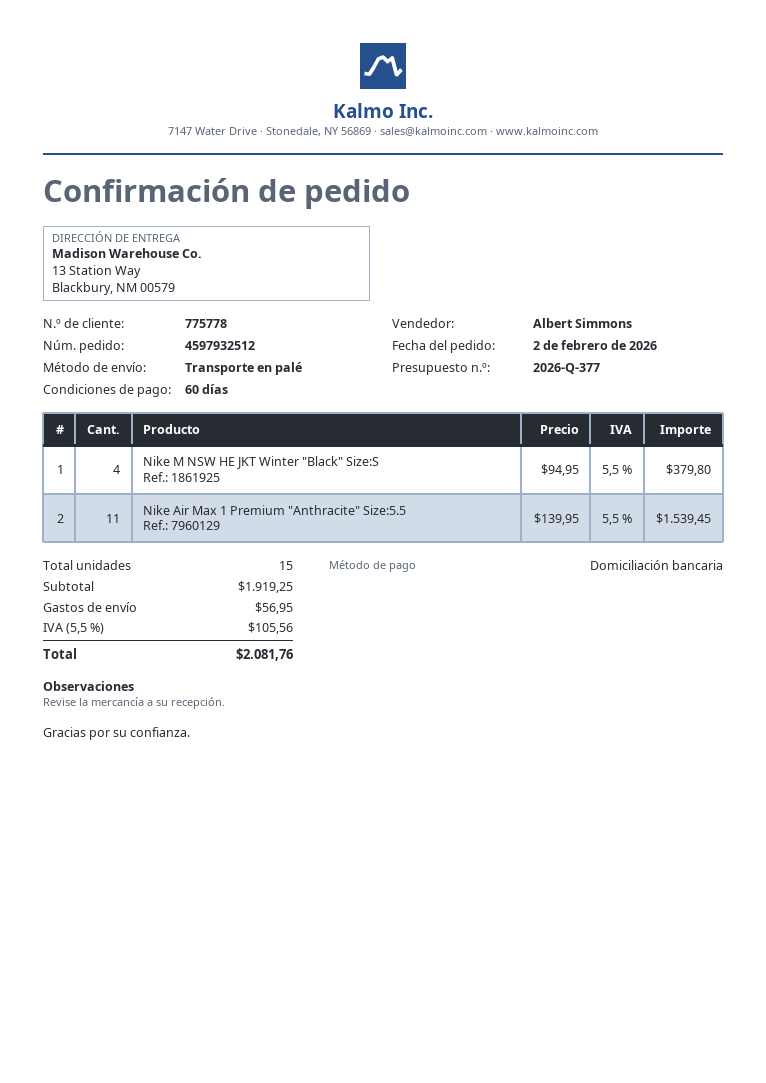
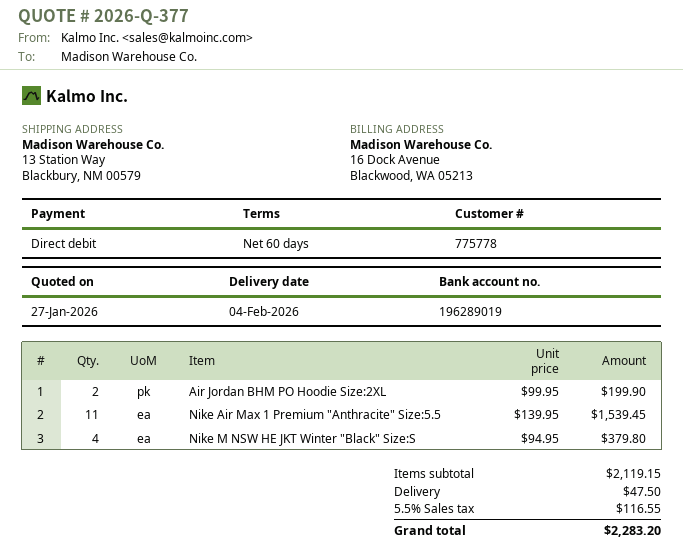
Air Jordan BHM PO Hoodie Size:2XL: none -> 2 x 99.95 = 199.90
subtotal: 1919.25 -> 2119.15
shipping: 56.95 -> 47.50
tax: 5.5% = 105.56 -> 5.5% = 116.55
total: 2081.76 -> 2283.20

